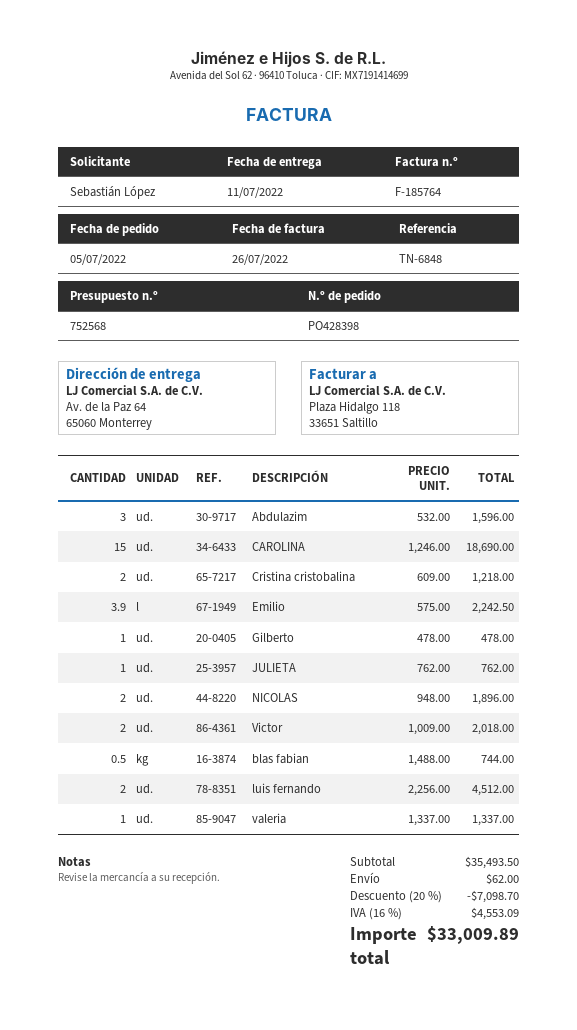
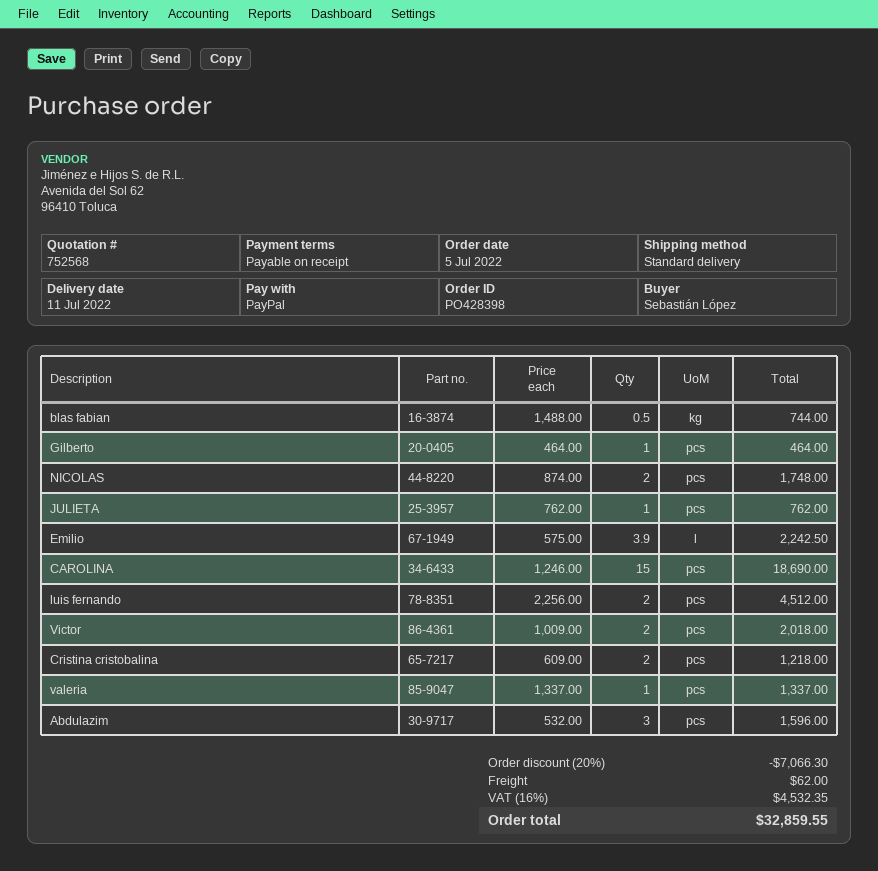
Gilberto: 1 x 478.00 = 478.00 -> 1 x 464.00 = 464.00
NICOLAS: 2 x 948.00 = 1896.00 -> 2 x 874.00 = 1748.00
discount: 20% = 7098.70 -> 20% = 7066.30
tax: 16% = 4553.09 -> 16% = 4532.35
total: 33009.89 -> 32859.55

